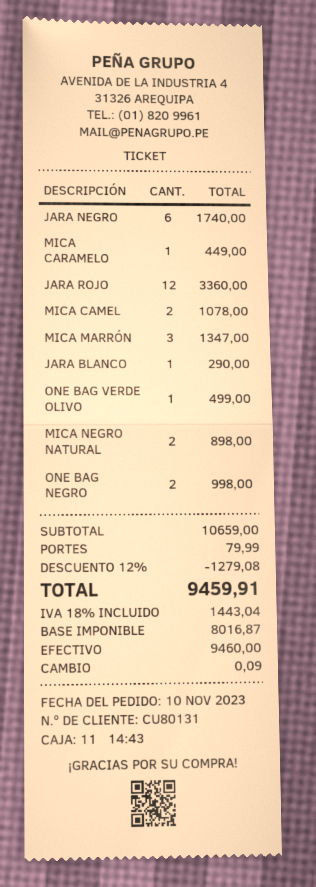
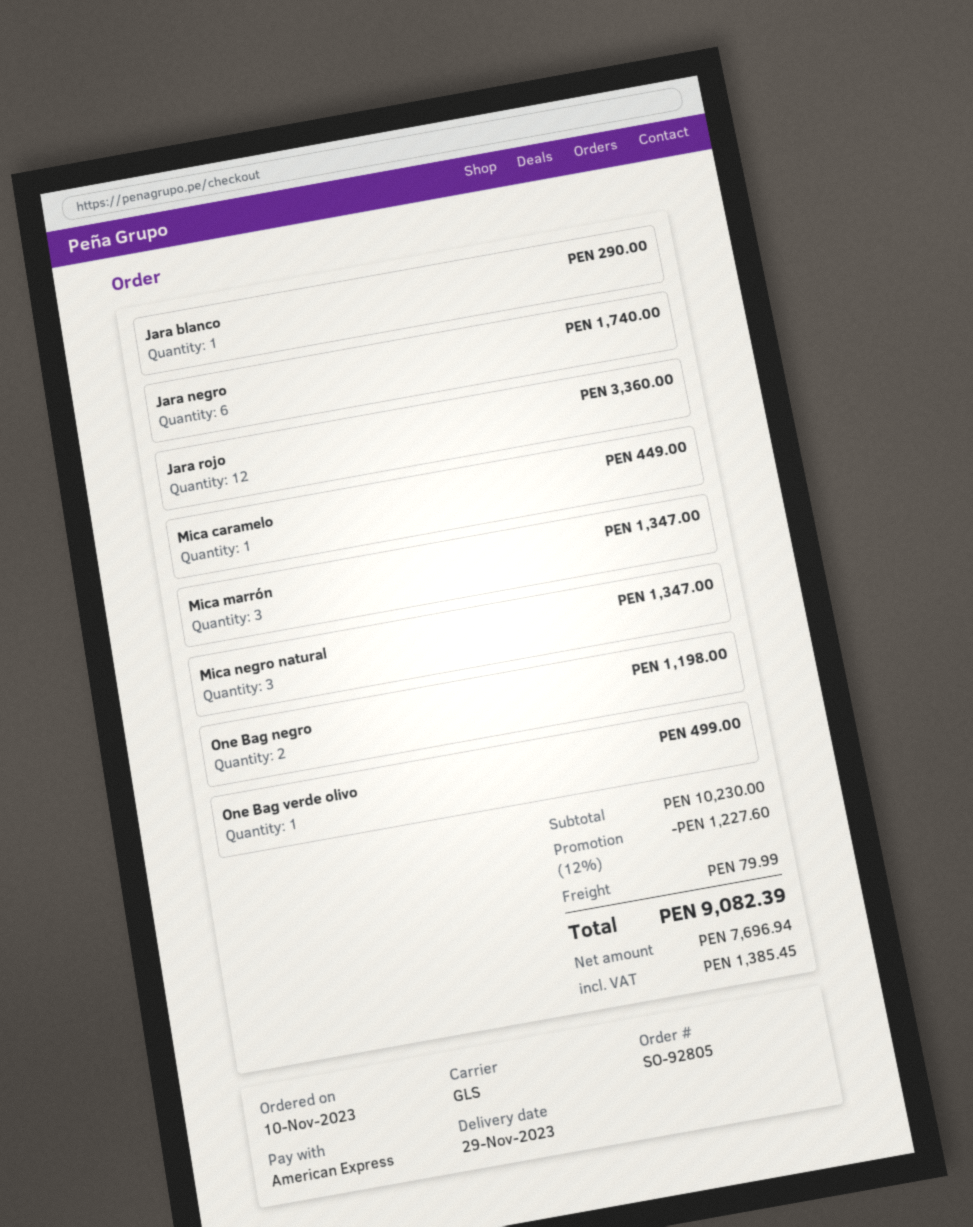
payment method: cash -> American Express
MICA CAMEL: 2 for 1078.00 -> none
MICA NEGRO NATURAL: 2 for 898.00 -> 3 for 1347.00
ONE BAG NEGRO: 2 for 998.00 -> 2 for 1198.00
subtotal: 10659.00 -> 10230.00
discount: 12% = 1279.08 -> 12% = 1227.60
net: 8016.87 -> 7696.94
tax: 1443.04 -> 1385.45
total: 9459.91 -> 9082.39

